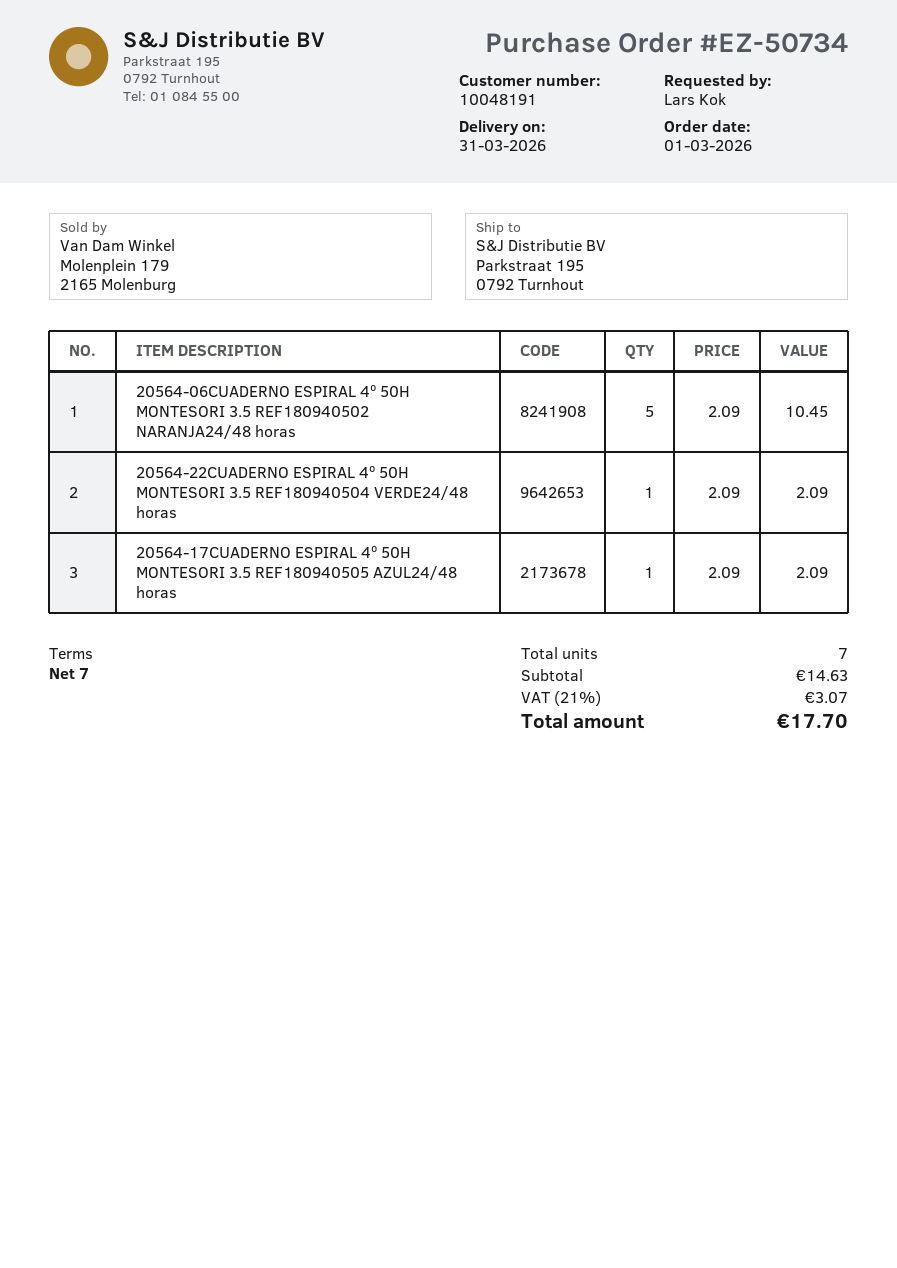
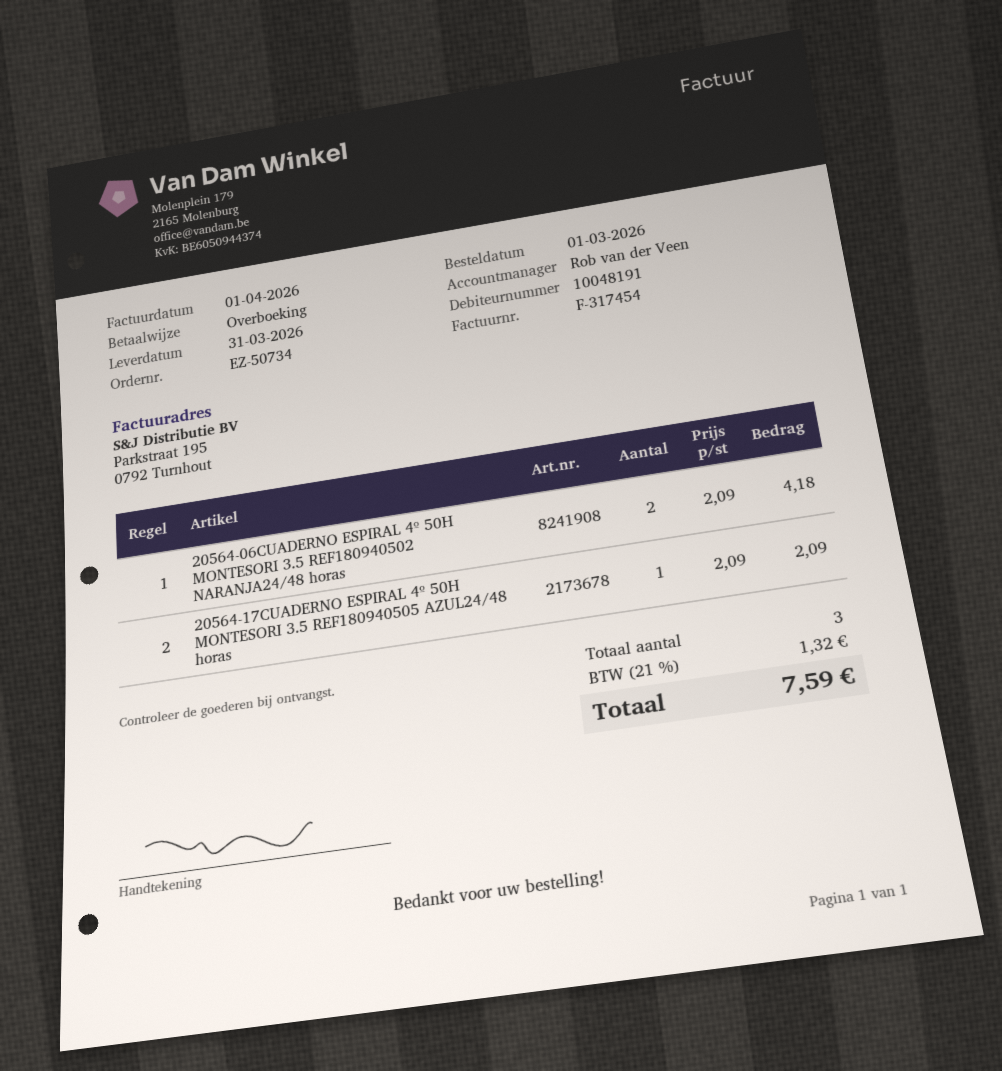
20564-06CUADERNO ESPIRAL 4º 50H MONTESORI 3.5 REF180940502 NARANJA24/48 horas: 5 x 2.09 = 10.45 -> 2 x 2.09 = 4.18
20564-22CUADERNO ESPIRAL 4º 50H MONTESORI 3.5 REF180940504 VERDE24/48 horas: 1 x 2.09 = 2.09 -> none
total quantity: 7 -> 3
tax: 21% = 3.07 -> 21% = 1.32
total: 17.70 -> 7.59

